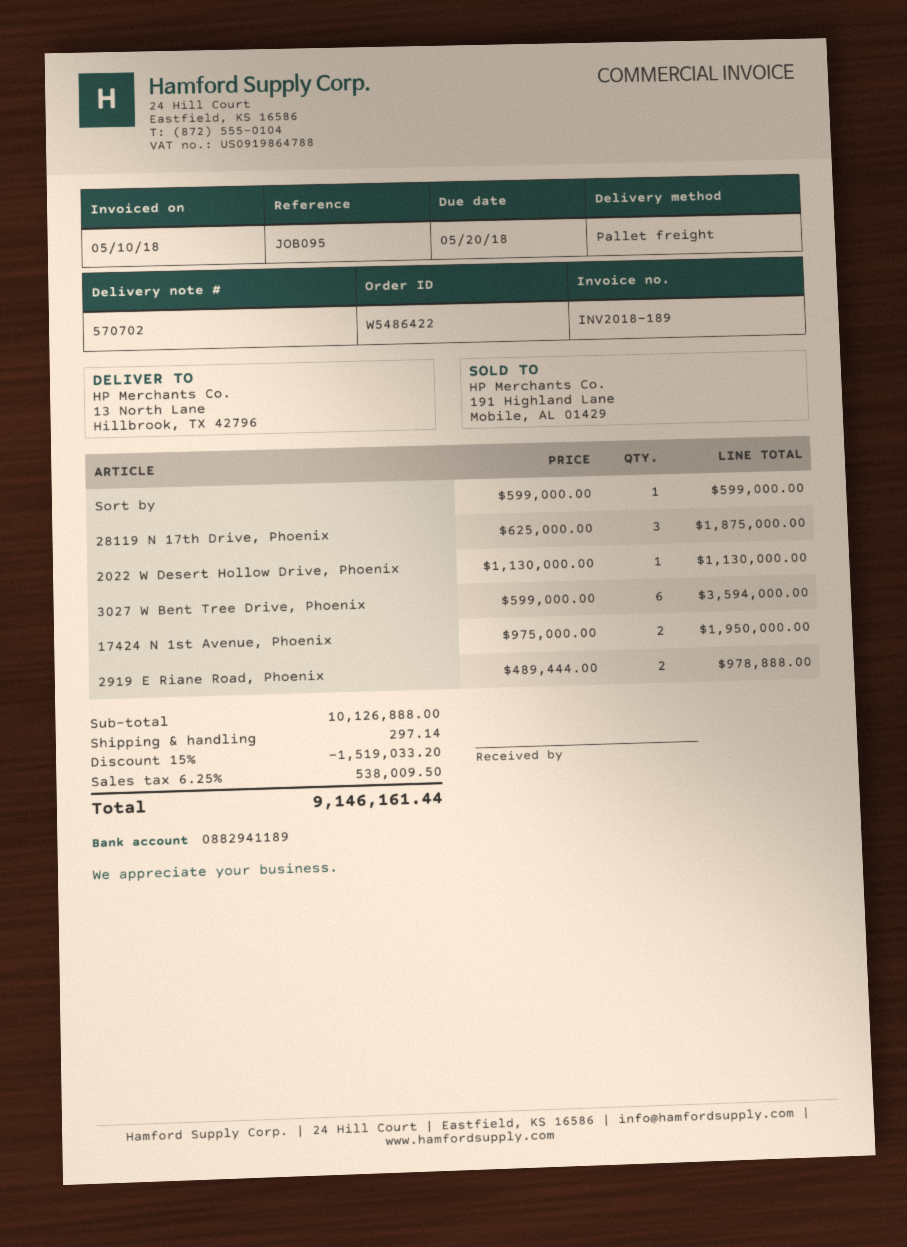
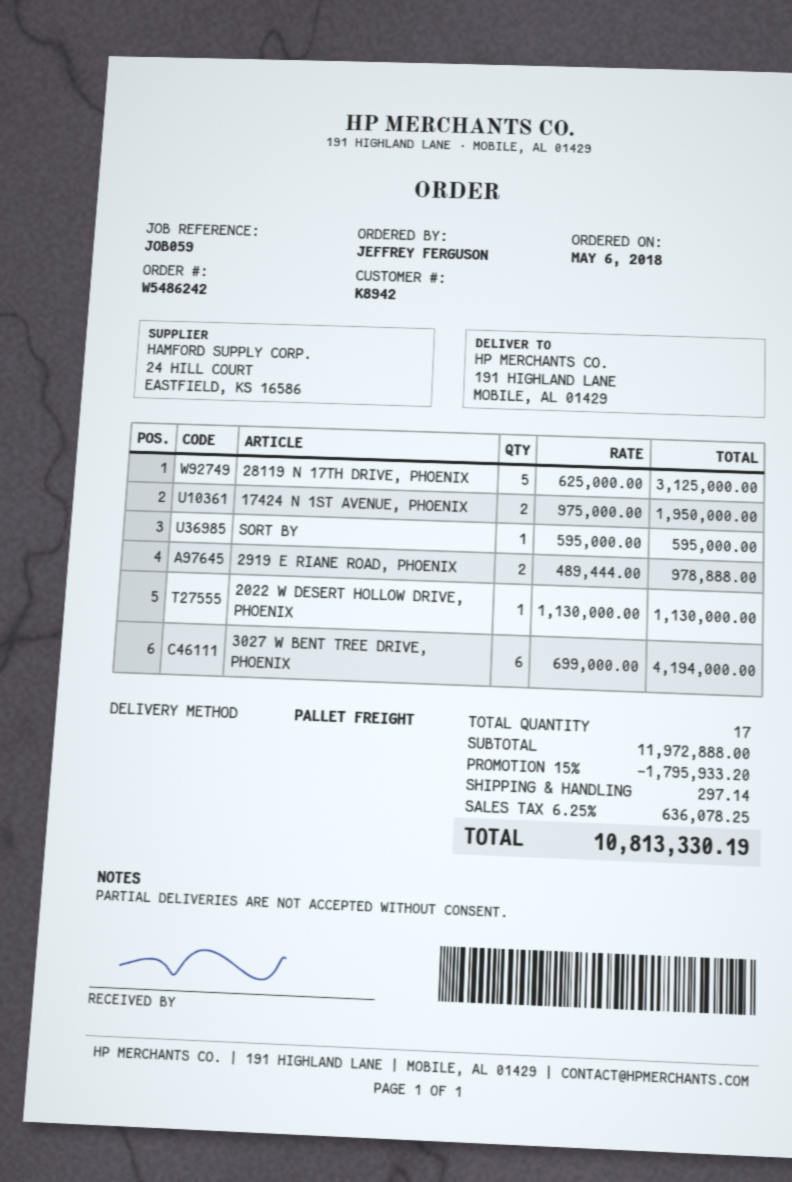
order number: W5486422 -> W5486242
reference: JOB095 -> JOB059
ship to: 13 North Lane, Hillbrook, TX 42796 -> 191 HIGHLAND LANE, MOBILE, AL 01429
Sort by: 1 x 599000.00 = 599000.00 -> 1 x 595000.00 = 595000.00
28119 N 17th Drive, Phoenix: 3 x 625000.00 = 1875000.00 -> 5 x 625000.00 = 3125000.00
3027 W Bent Tree Drive, Phoenix: 6 x 599000.00 = 3594000.00 -> 6 x 699000.00 = 4194000.00
subtotal: 10126888.00 -> 11972888.00
discount: 15% = 1519033.20 -> 15% = 1795933.20
tax: 6.25% = 538009.50 -> 6.25% = 636078.25
total: 9146161.44 -> 10813330.19

